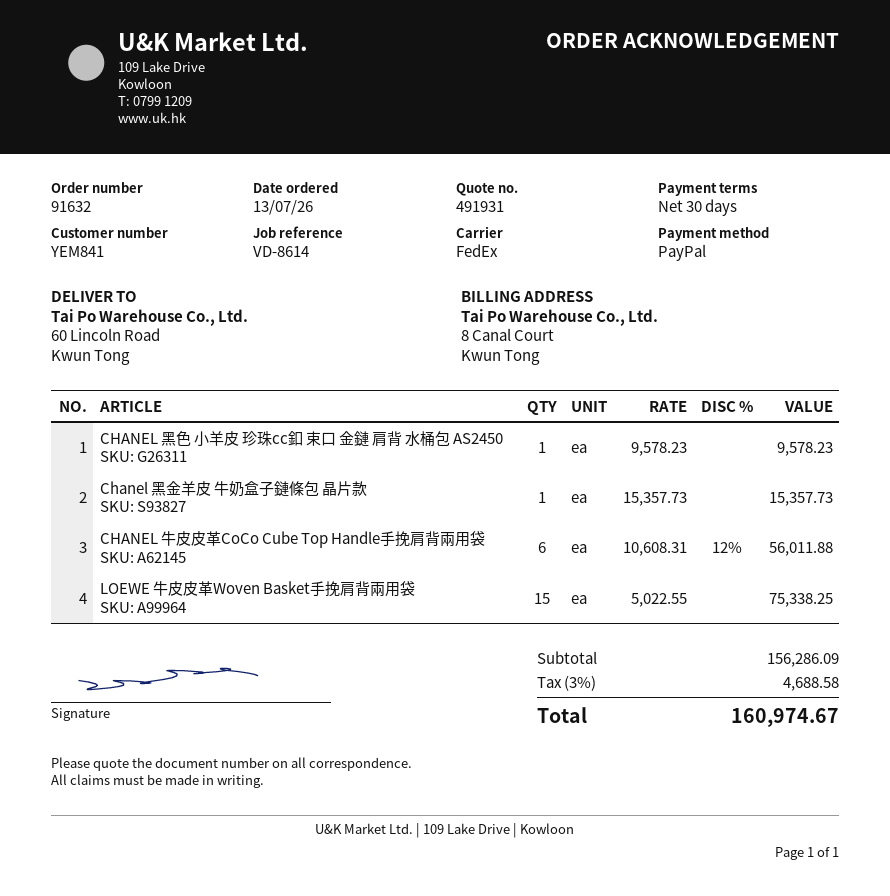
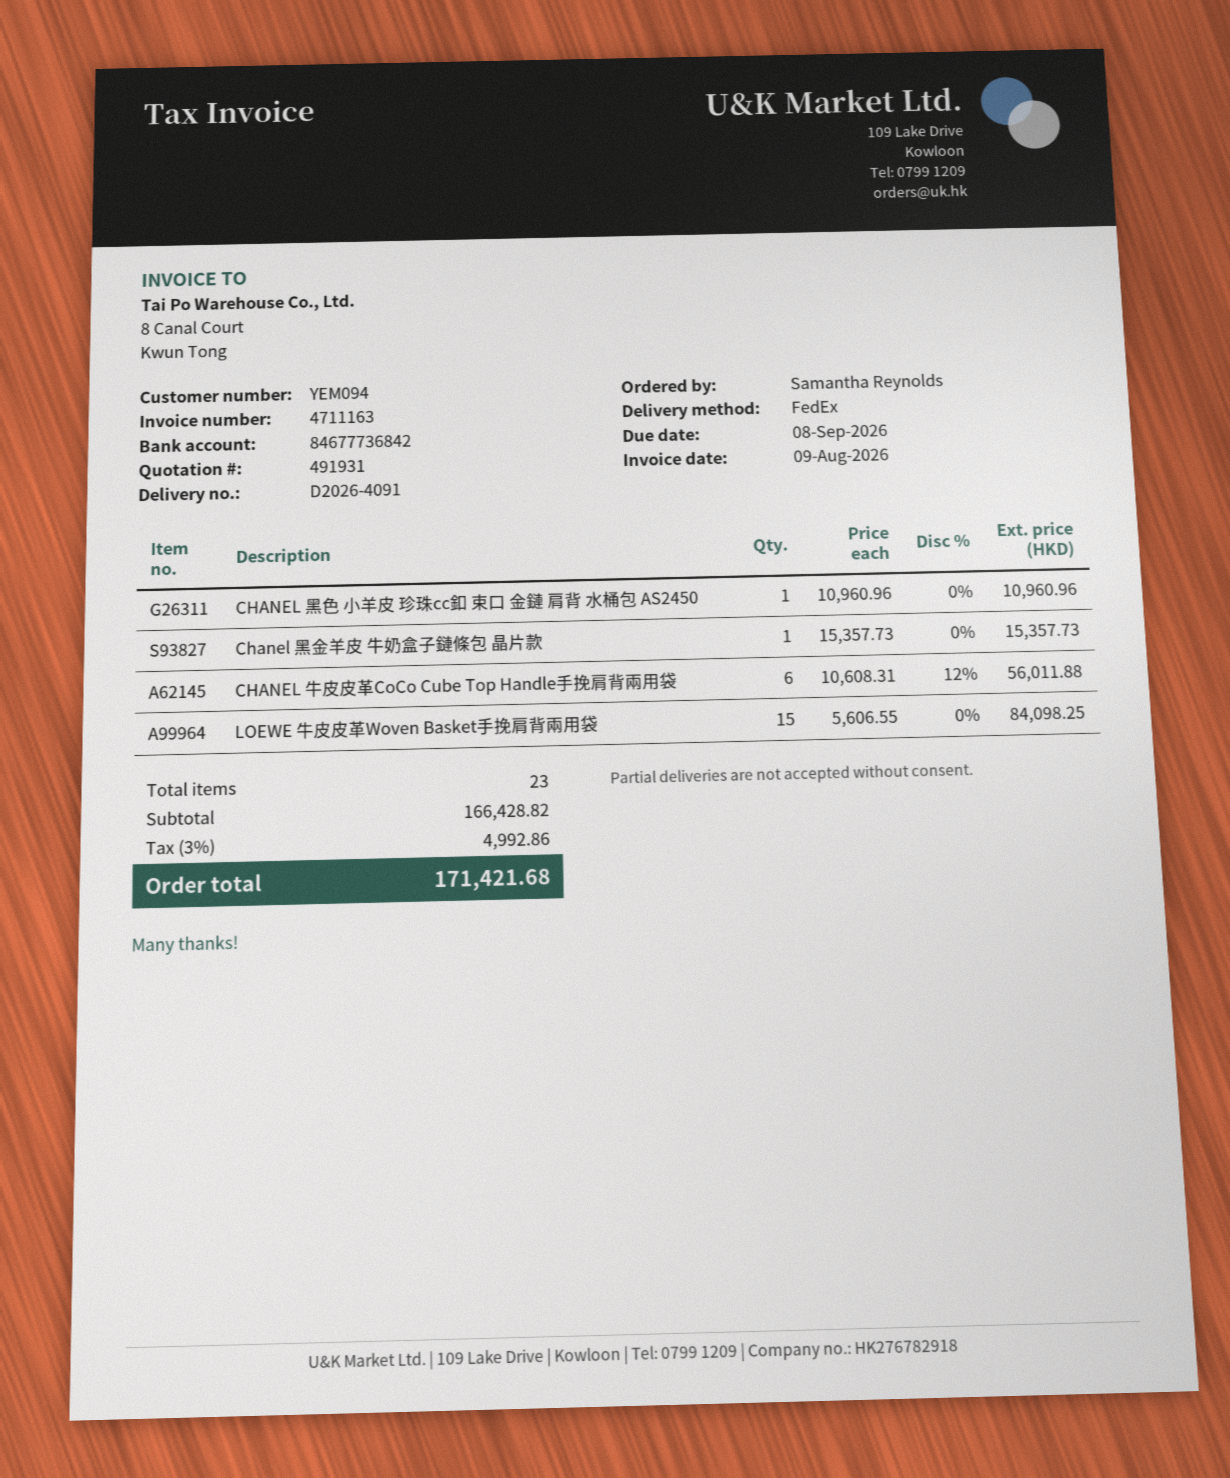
customer number: YEM841 -> YEM094
CHANEL 黑色 小羊皮 珍珠cc釦 束口 金鏈 肩背 水桶包 AS2450: 1 x 9578.23 = 9578.23 -> 1 x 10960.96 = 10960.96
LOEWE 牛皮皮革Woven Basket手挽肩背兩用袋: 15 x 5022.55 = 75338.25 -> 15 x 5606.55 = 84098.25
subtotal: 156286.09 -> 166428.82
tax: 3% = 4688.58 -> 3% = 4992.86
total: 160974.67 -> 171421.68

